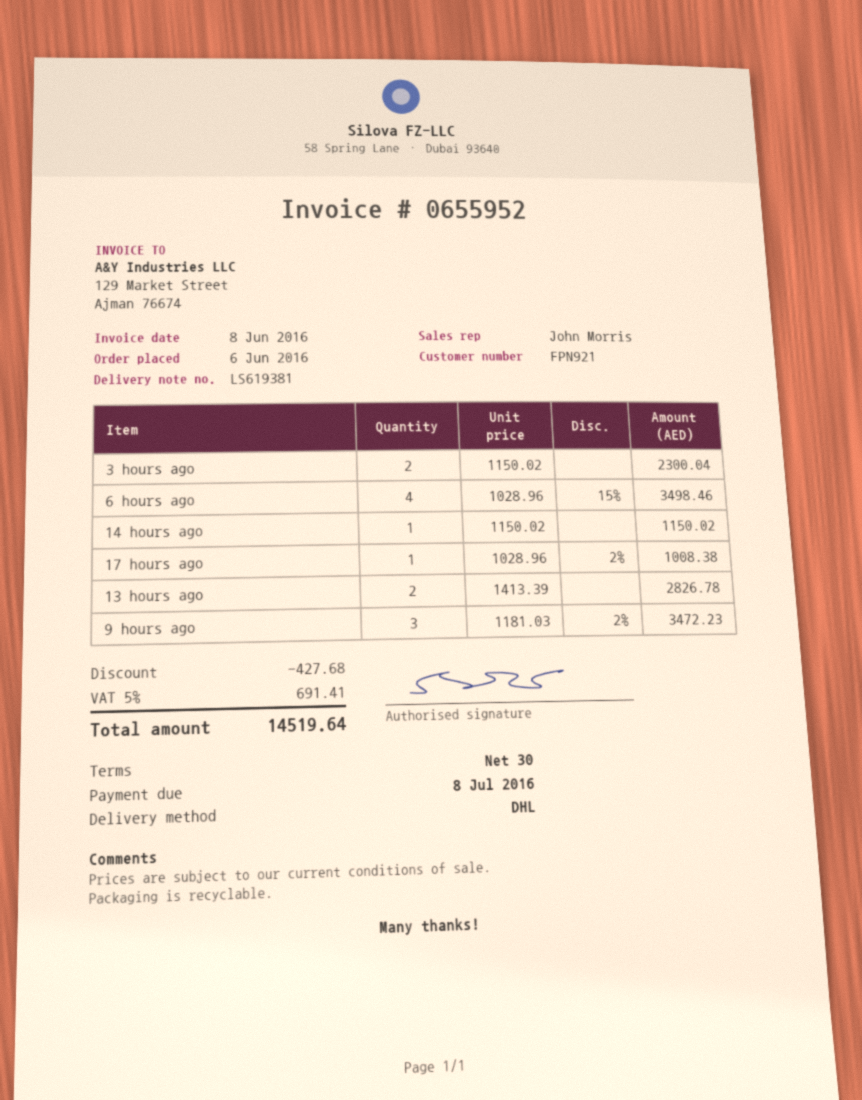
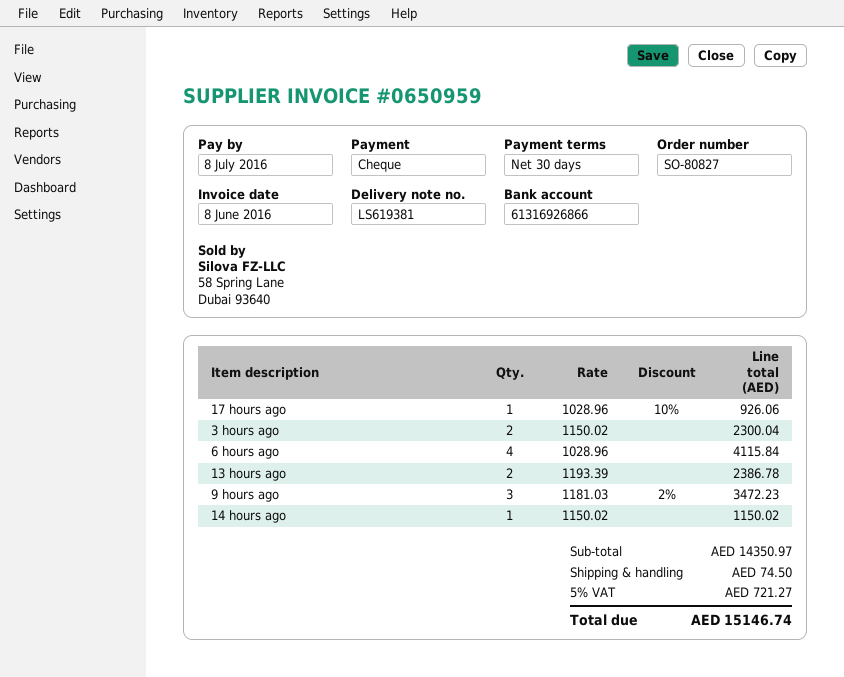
invoice number: 0655952 -> 0650959
6 hours ago: 4 x 1028.96 - 15% = 3498.46 -> 4 x 1028.96 = 4115.84
17 hours ago: 1 x 1028.96 - 2% = 1008.38 -> 1 x 1028.96 - 10% = 926.06
13 hours ago: 2 x 1413.39 = 2826.78 -> 2 x 1193.39 = 2386.78
discount: 427.68 -> none
shipping: none -> 74.50
tax: 5% = 691.41 -> 5% = 721.27
total: 14519.64 -> 15146.74

